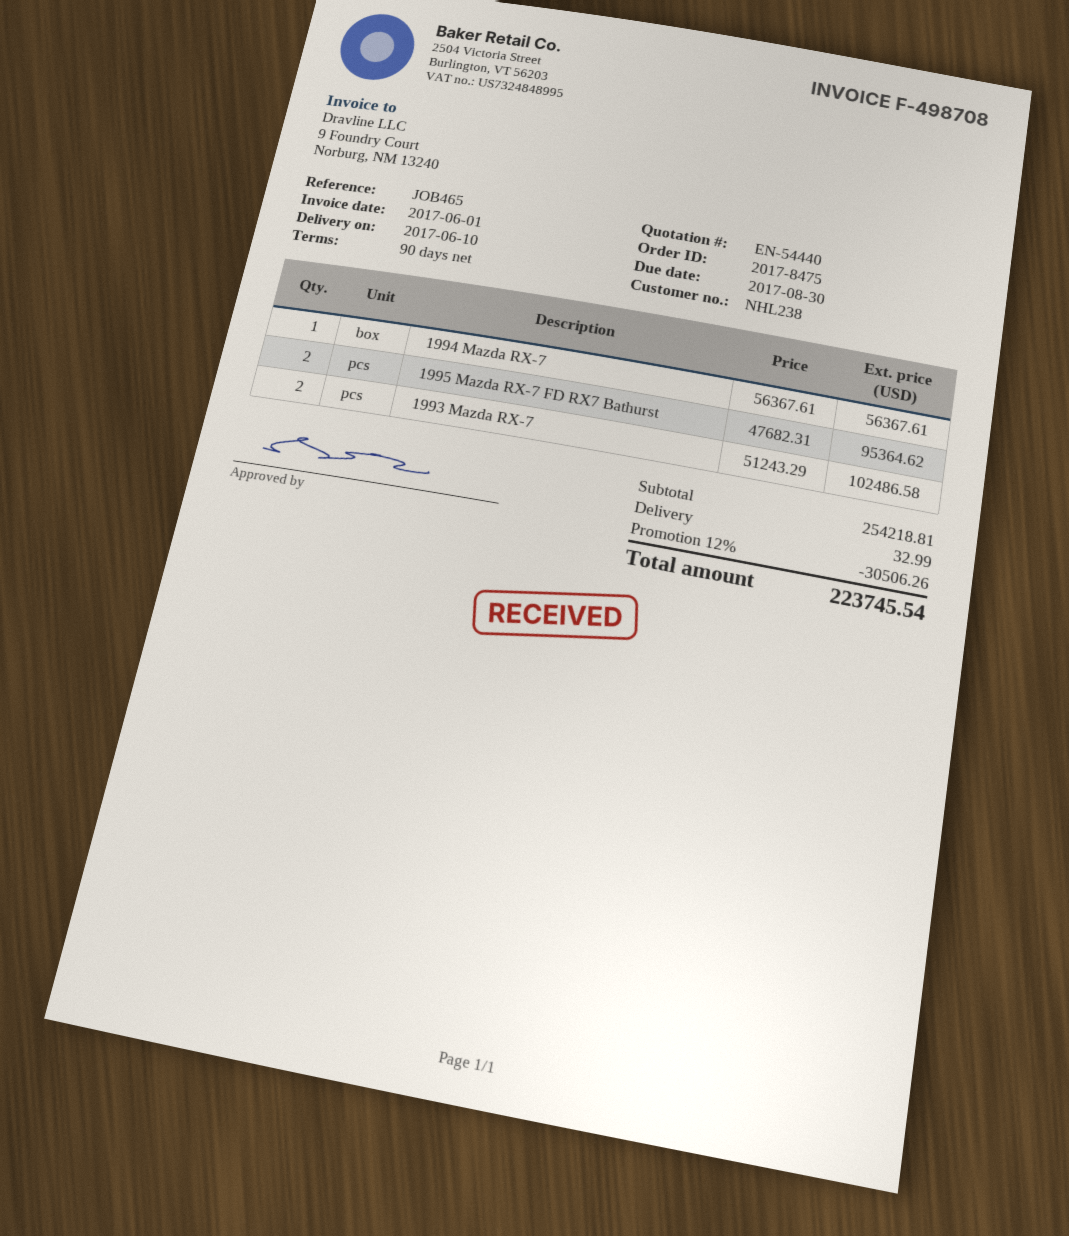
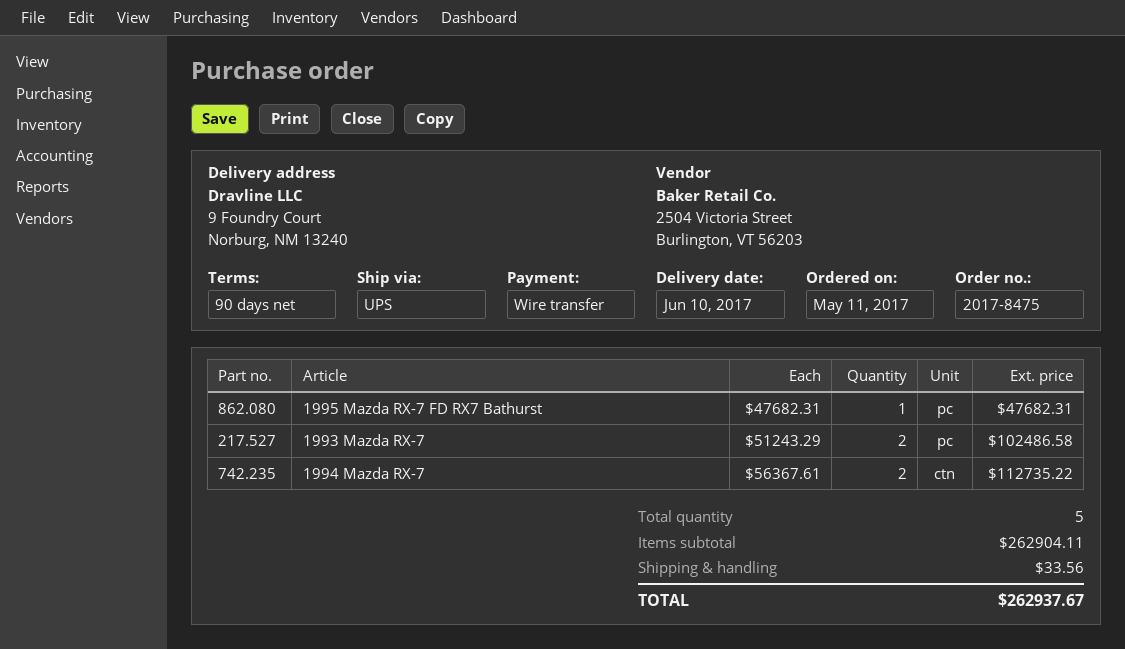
1994 Mazda RX-7: 1 x 56367.61 = 56367.61 -> 2 x 56367.61 = 112735.22
1995 Mazda RX-7 FD RX7 Bathurst: 2 x 47682.31 = 95364.62 -> 1 x 47682.31 = 47682.31
subtotal: 254218.81 -> 262904.11
discount: 12% = 30506.26 -> none
shipping: 32.99 -> 33.56
total: 223745.54 -> 262937.67

